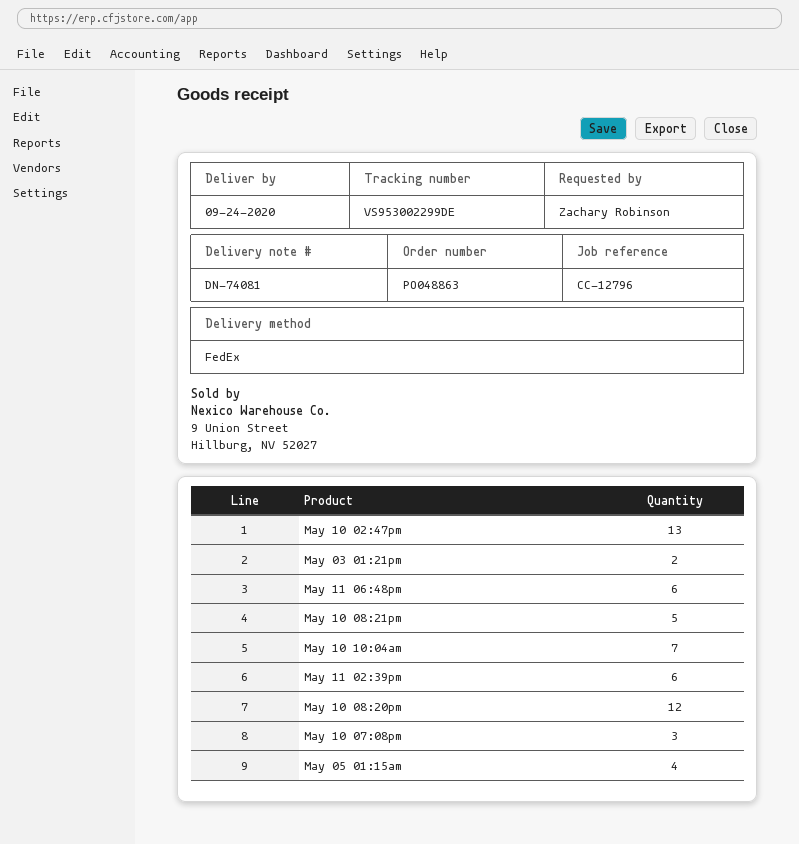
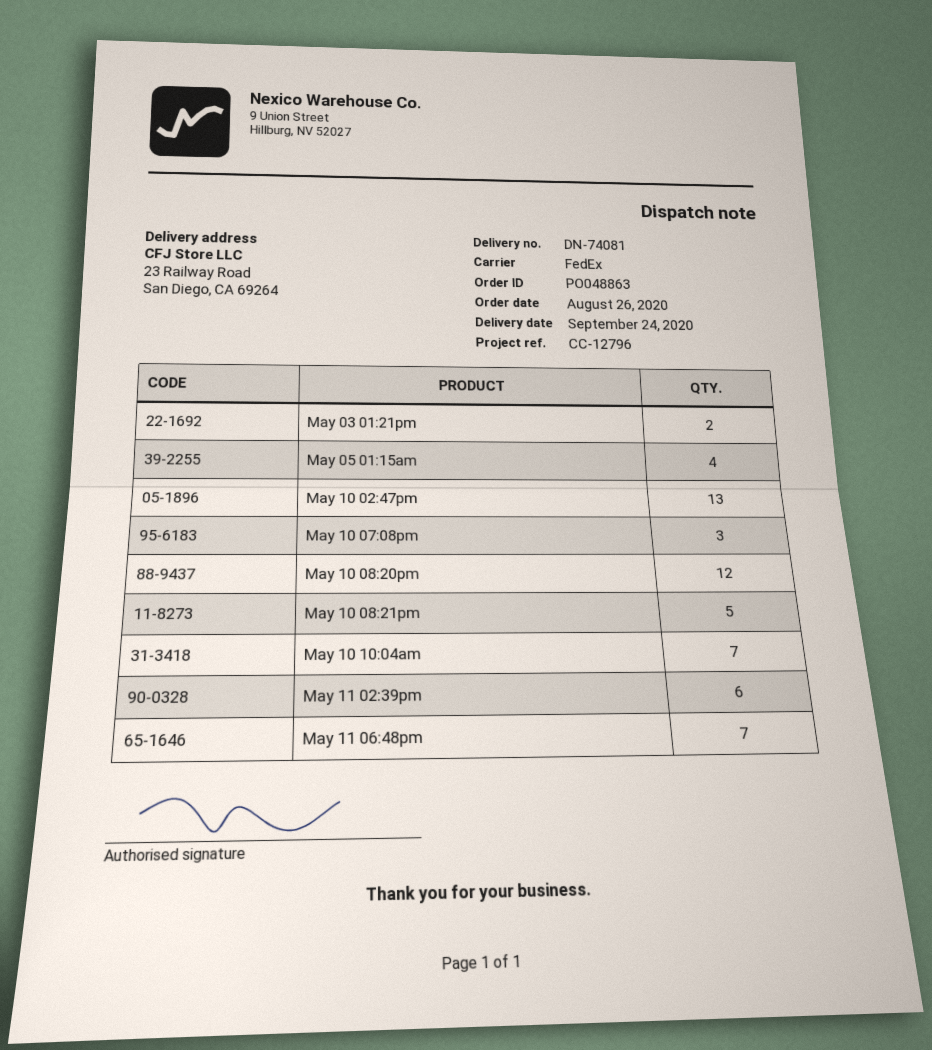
May 11 06:48pm: 6 -> 7

